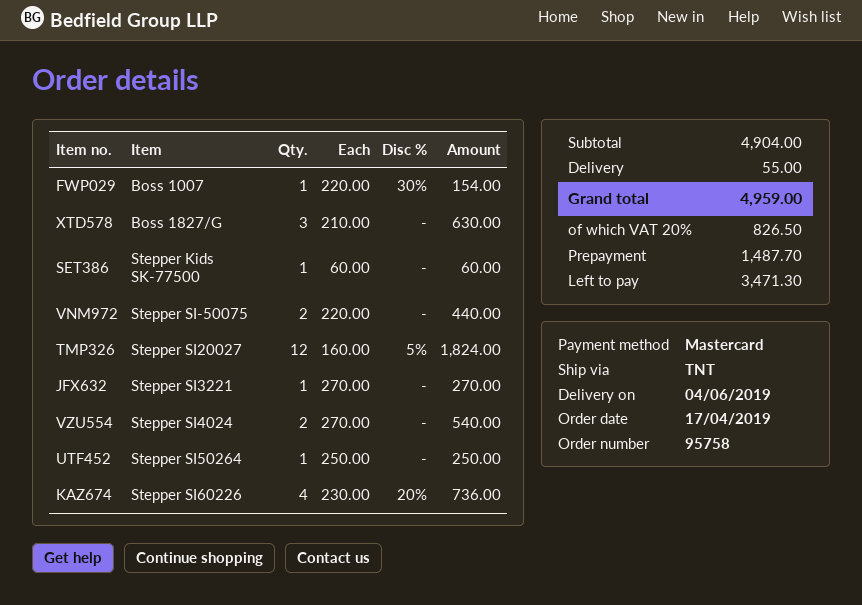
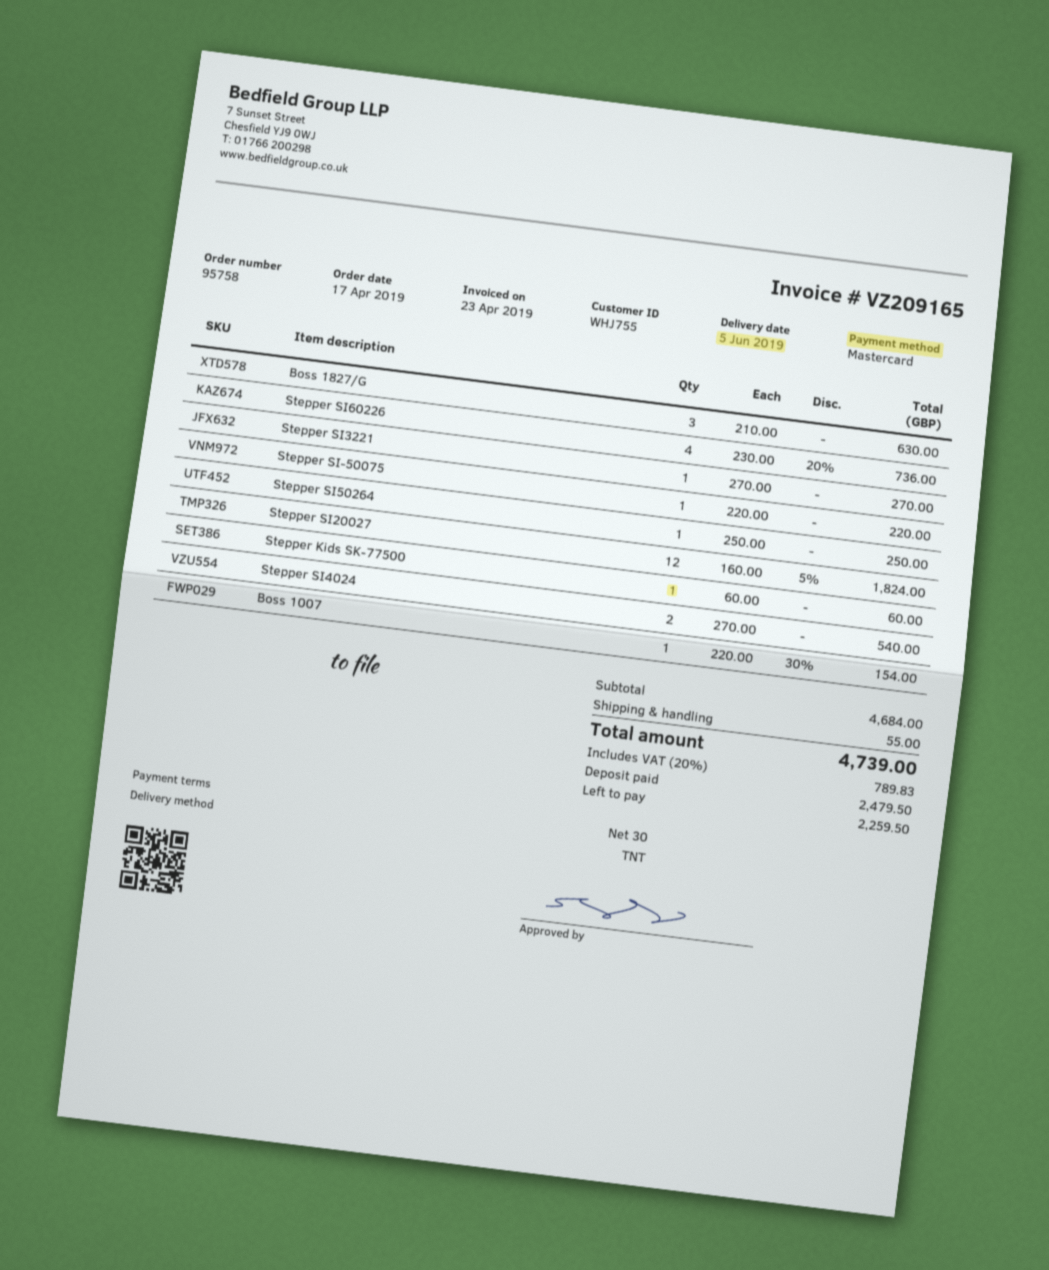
delivery date: 2019-06-04 -> 2019-06-05
Stepper SI-50075: 2 x 220.00 = 440.00 -> 1 x 220.00 = 220.00
subtotal: 4904.00 -> 4684.00
tax: 20% = 826.50 -> 20% = 789.83
total: 4959.00 -> 4739.00
deposit: 1487.70 -> 2479.50
balance: 3471.30 -> 2259.50

